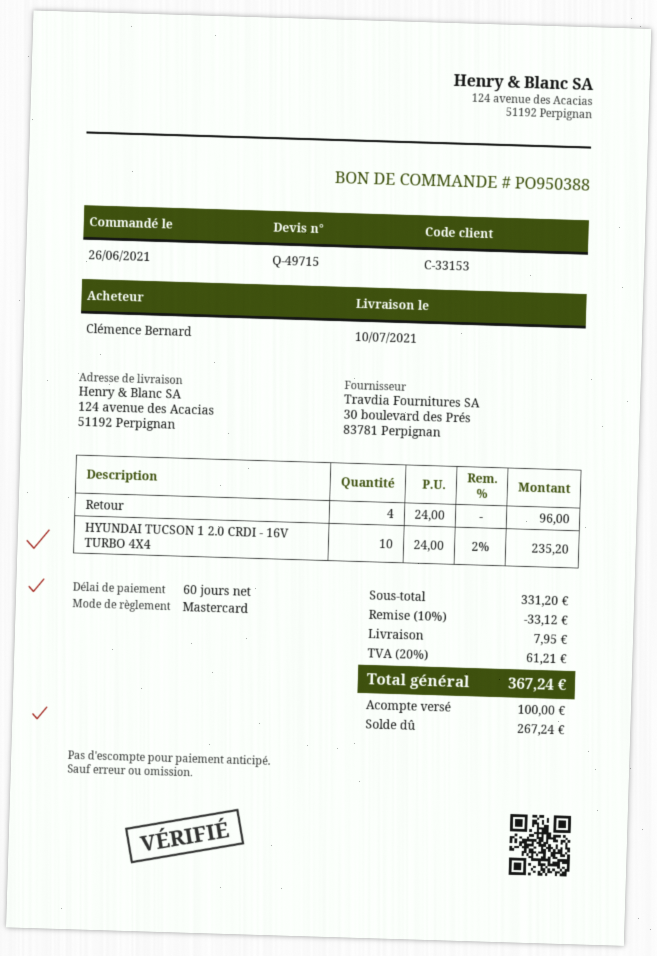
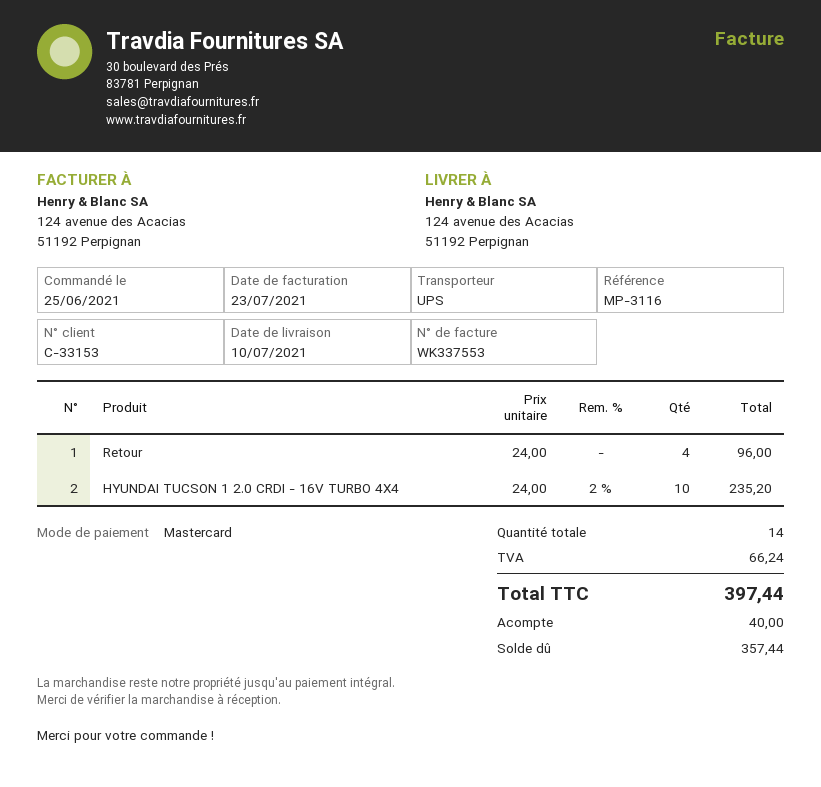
order date: 2021-06-26 -> 2021-06-25
discount: 10% = 33.12 -> none
shipping: 7.95 -> none
tax: 61.21 -> 66.24
total: 367.24 -> 397.44
deposit: 100.00 -> 40.00
balance: 267.24 -> 357.44

